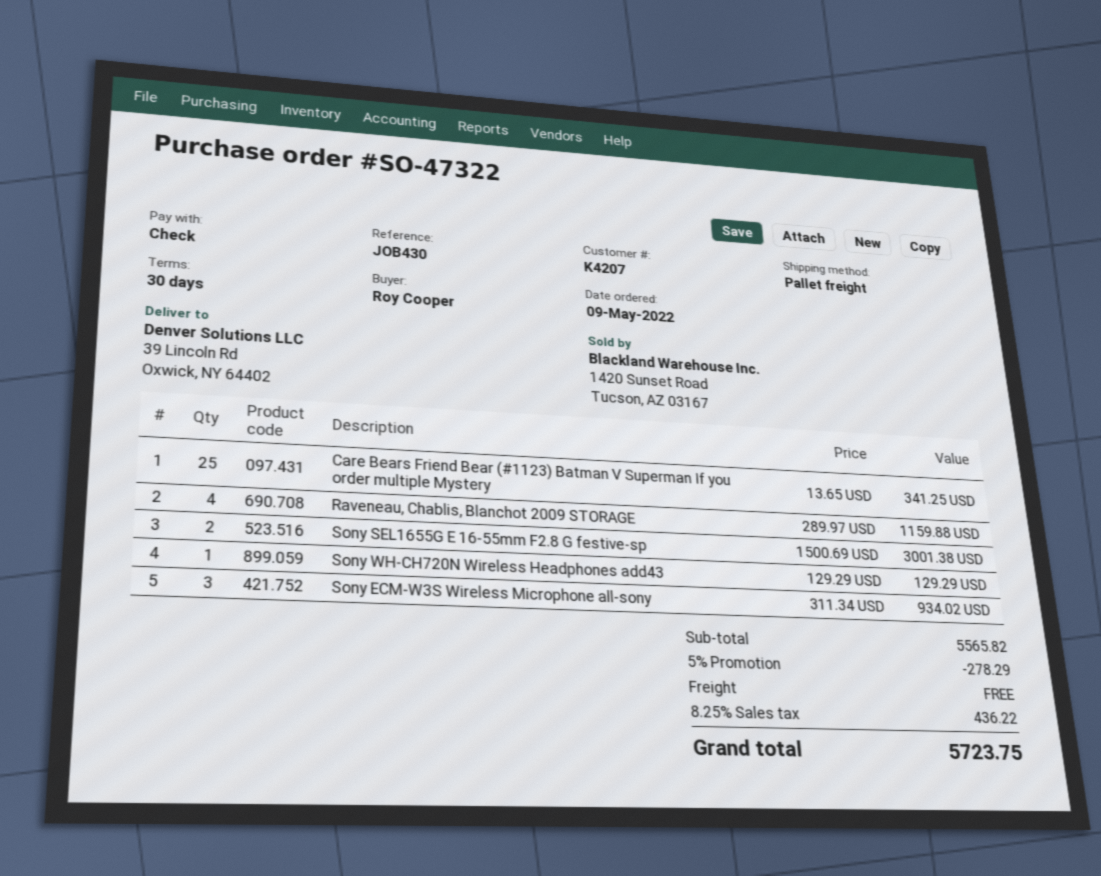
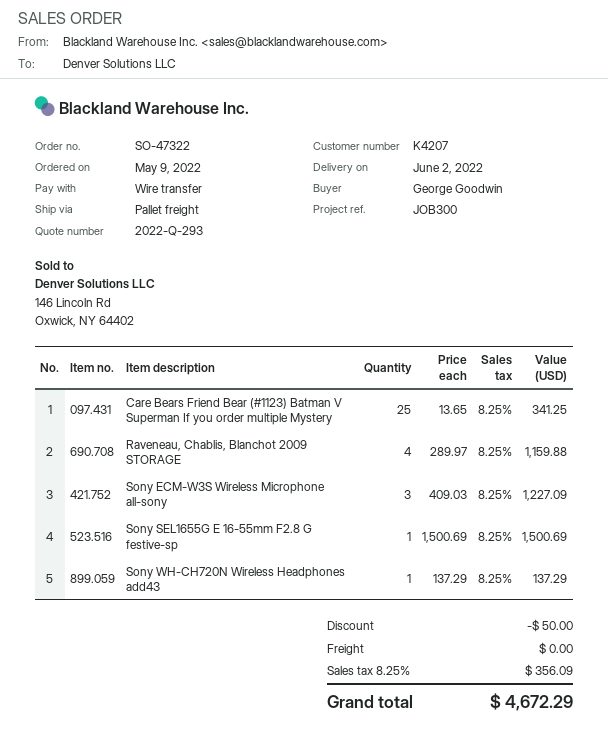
reference: JOB430 -> JOB300
ordered by: Roy Cooper -> George Goodwin
payment method: cheque -> bank transfer
Sony SEL1655G E 16-55mm F2.8 G festive-sp: 2 x 1500.69 = 3001.38 -> 1 x 1500.69 = 1500.69
Sony WH-CH720N Wireless Headphones add43: 1 x 129.29 = 129.29 -> 1 x 137.29 = 137.29
Sony ECM-W3S Wireless Microphone all-sony: 3 x 311.34 = 934.02 -> 3 x 409.03 = 1227.09
discount: 278.29 -> 50.00
tax: 8.25% = 436.22 -> 8.25% = 356.09
total: 5723.75 -> 4672.29

